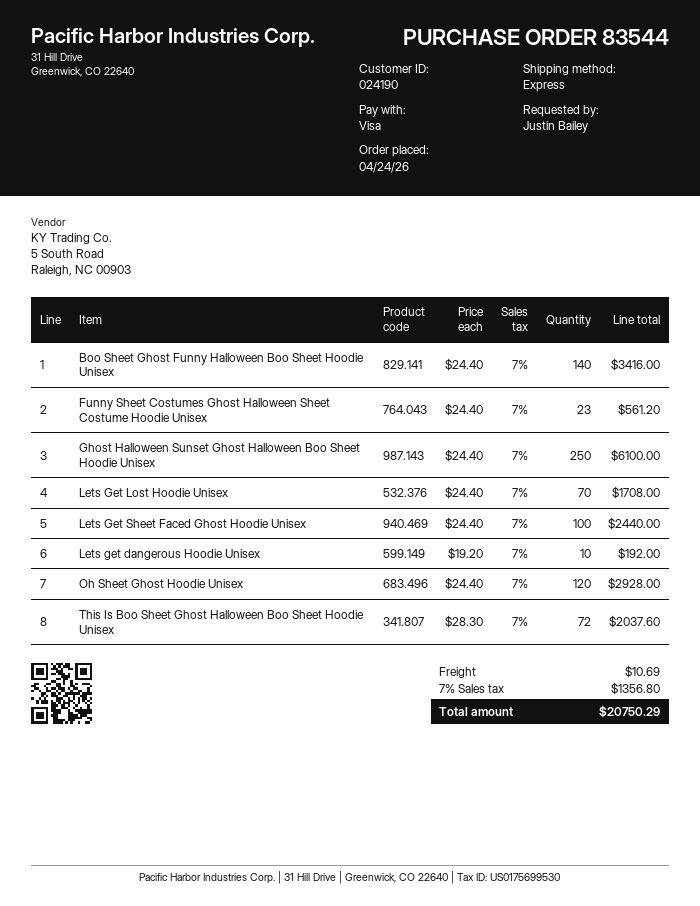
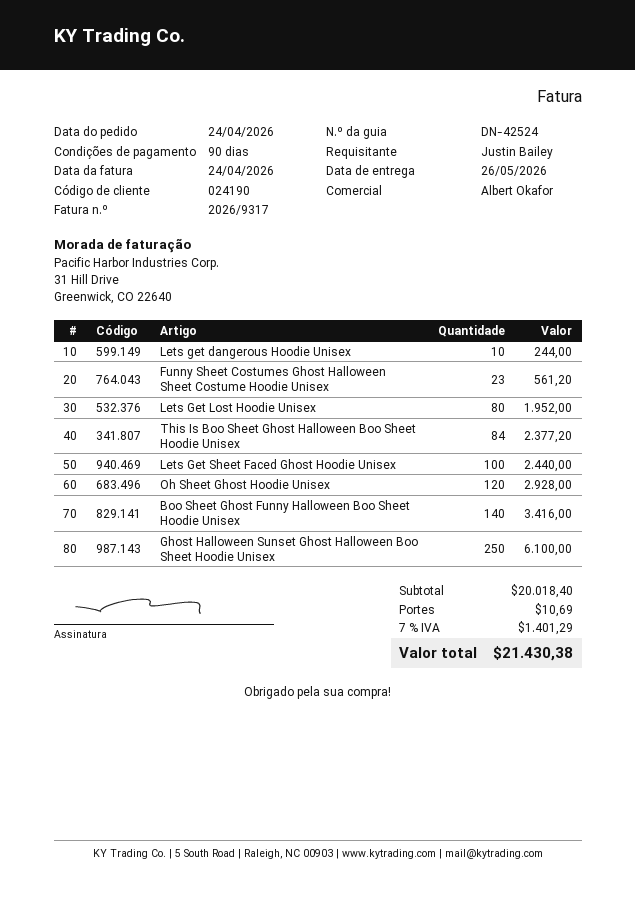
Lets Get Lost Hoodie Unisex: 70 for 1708.00 -> 80 for 1952.00
Lets get dangerous Hoodie Unisex: 10 for 192.00 -> 10 for 244.00
This Is Boo Sheet Ghost Halloween Boo Sheet Hoodie Unisex: 72 for 2037.60 -> 84 for 2377.20
tax: 7% = 1356.80 -> 7% = 1401.29
total: 20750.29 -> 21430.38

